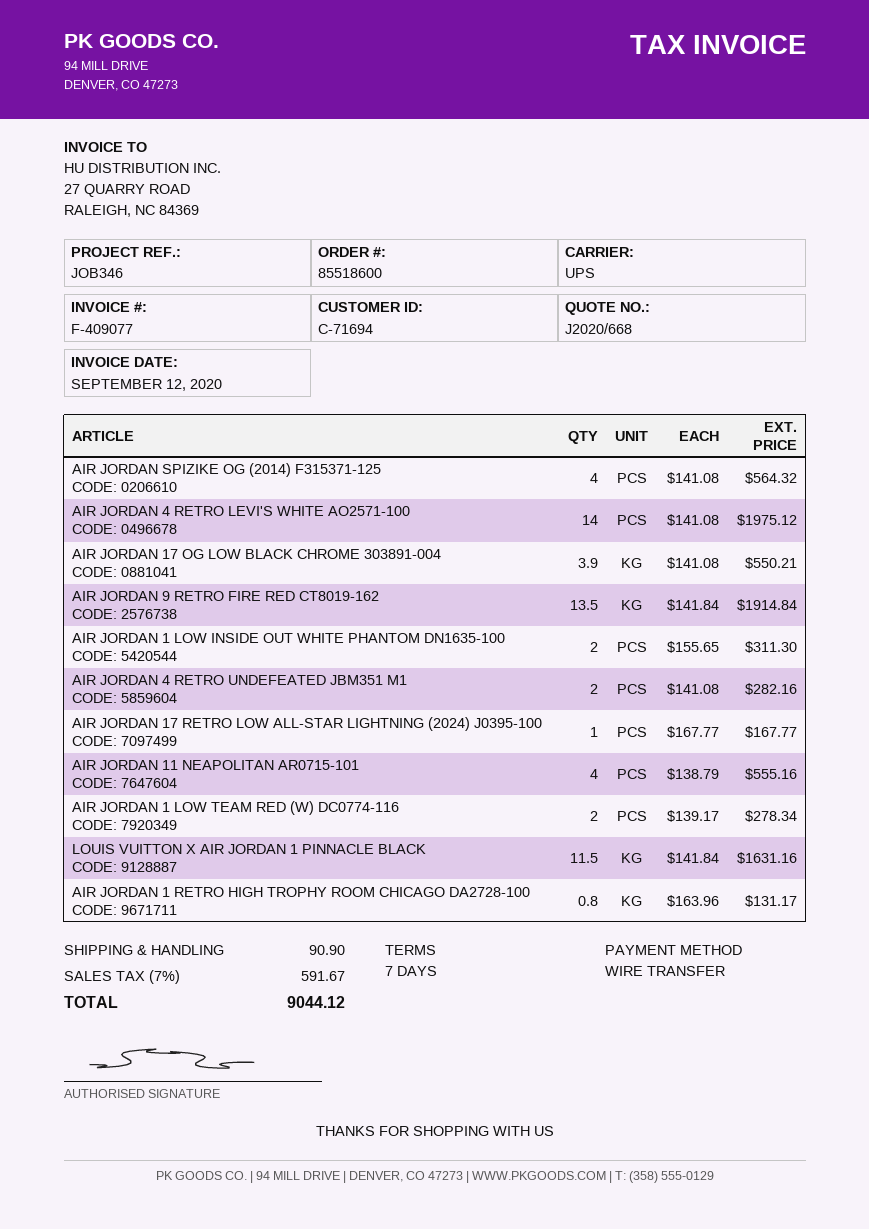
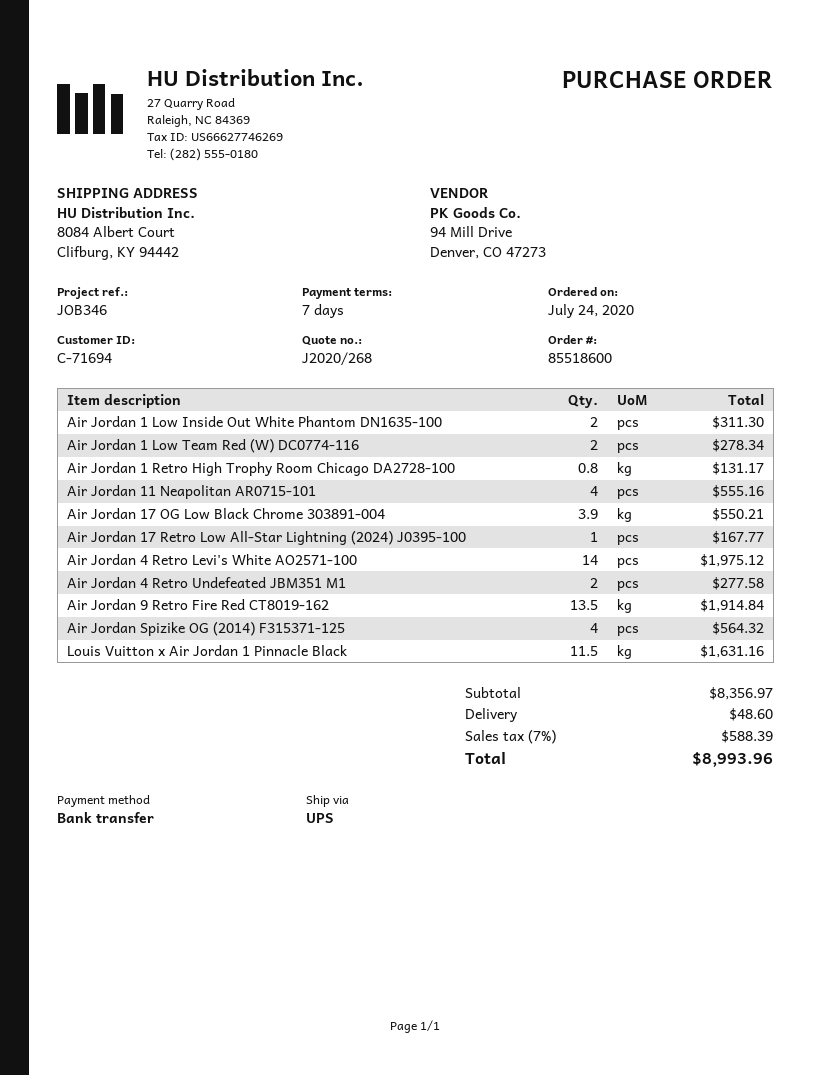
quote number: J2020/668 -> J2020/268
AIR JORDAN 4 RETRO UNDEFEATED JBM351 M1: 2 for 282.16 -> 2 for 277.58
shipping: 90.90 -> 48.60
tax: 7% = 591.67 -> 7% = 588.39
total: 9044.12 -> 8993.96

